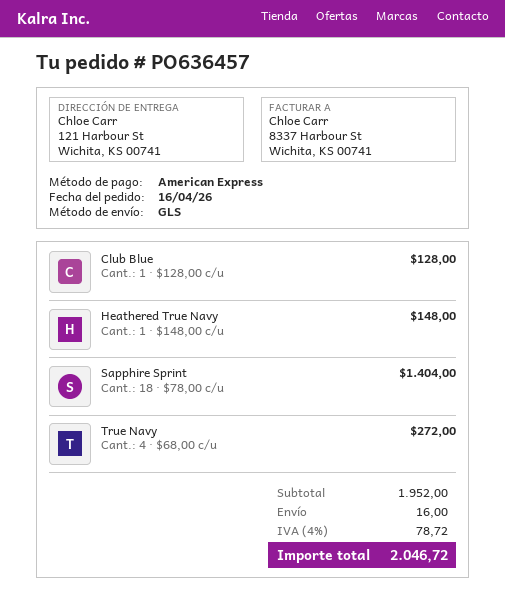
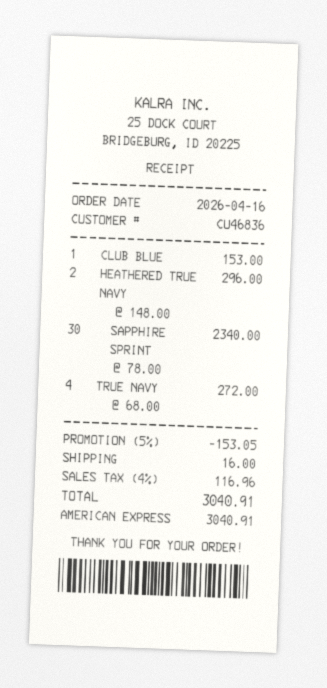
Club Blue: 1 x 128.00 = 128.00 -> 1 x 153.00 = 153.00
Heathered True Navy: 1 x 148.00 = 148.00 -> 2 x 148.00 = 296.00
Sapphire Sprint: 18 x 78.00 = 1404.00 -> 30 x 78.00 = 2340.00
discount: none -> 5% = 153.05
tax: 4% = 78.72 -> 4% = 116.96
total: 2046.72 -> 3040.91

